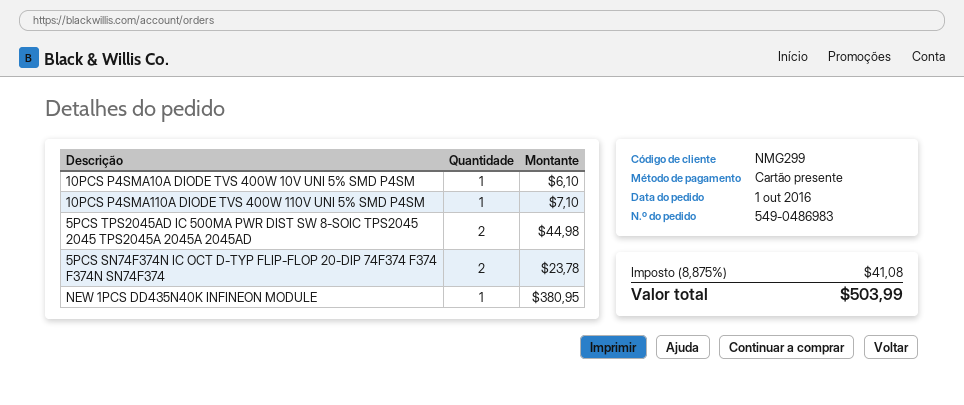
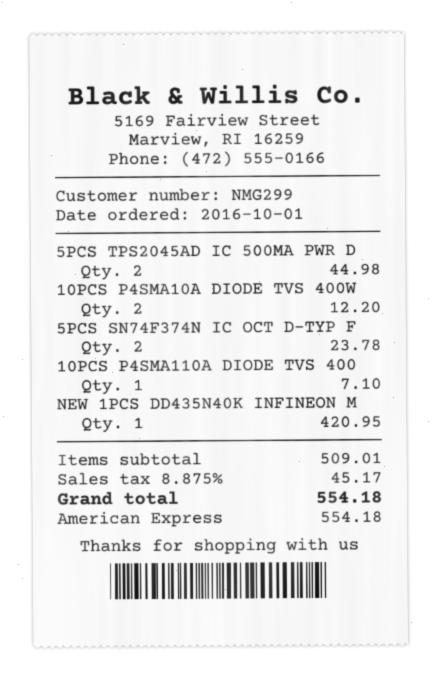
payment method: gift card -> American Express
10PCS P4SMA10A DIODE TVS 400W 10V UNI 5% SMD P4SM: 1 for 6.10 -> 2 for 12.20
NEW 1PCS DD435N40K INFINEON MODULE: 1 for 380.95 -> 1 for 420.95
tax: 8.875% = 41.08 -> 8.875% = 45.17
total: 503.99 -> 554.18

